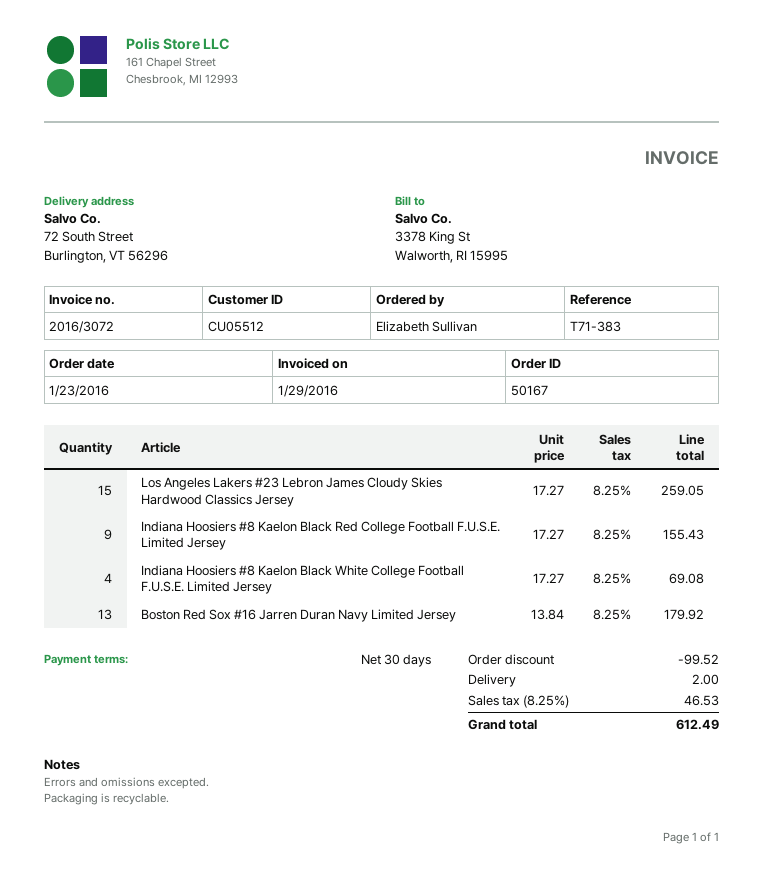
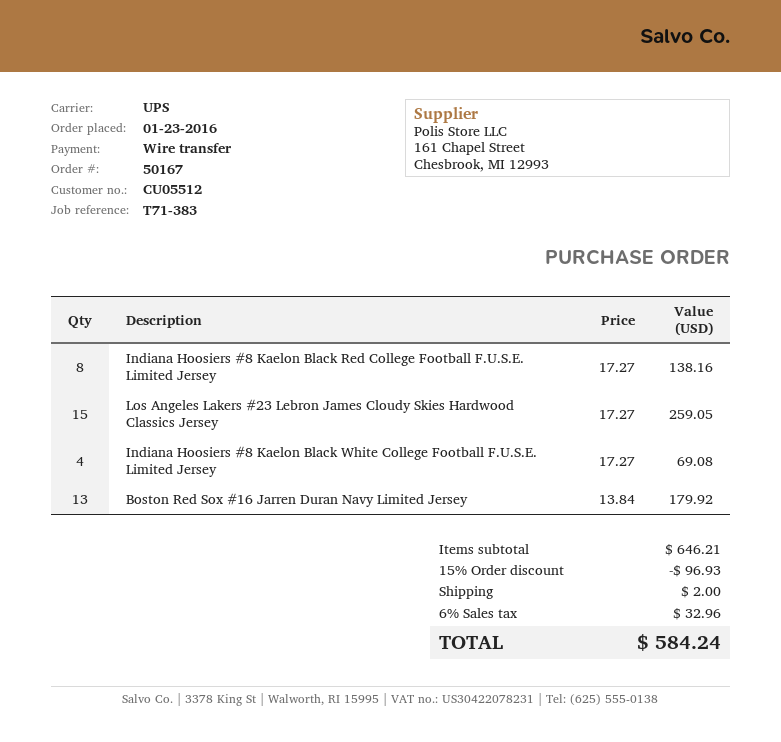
Indiana Hoosiers #8 Kaelon Black Red College Football F.U.S.E. Limited Jersey: 9 x 17.27 = 155.43 -> 8 x 17.27 = 138.16
discount: 99.52 -> 96.93
tax: 8.25% = 46.53 -> 6% = 32.96
total: 612.49 -> 584.24

